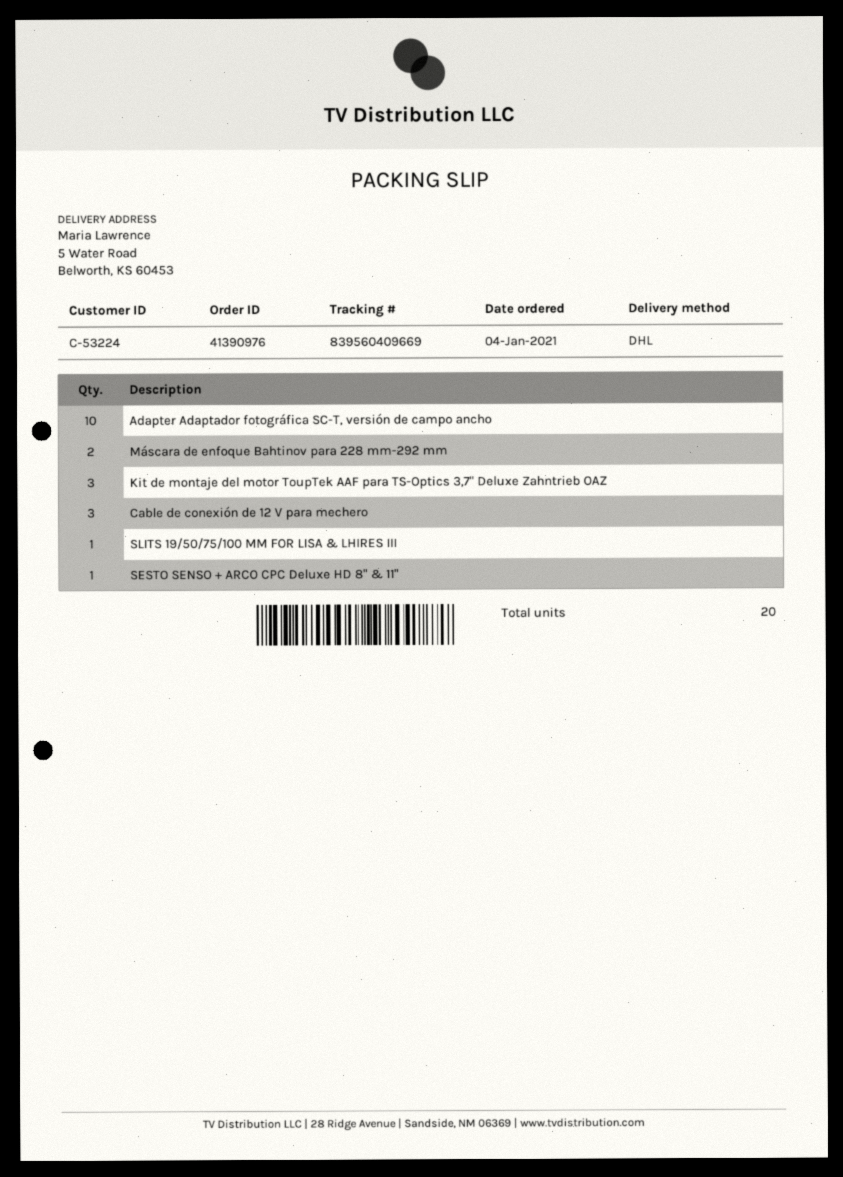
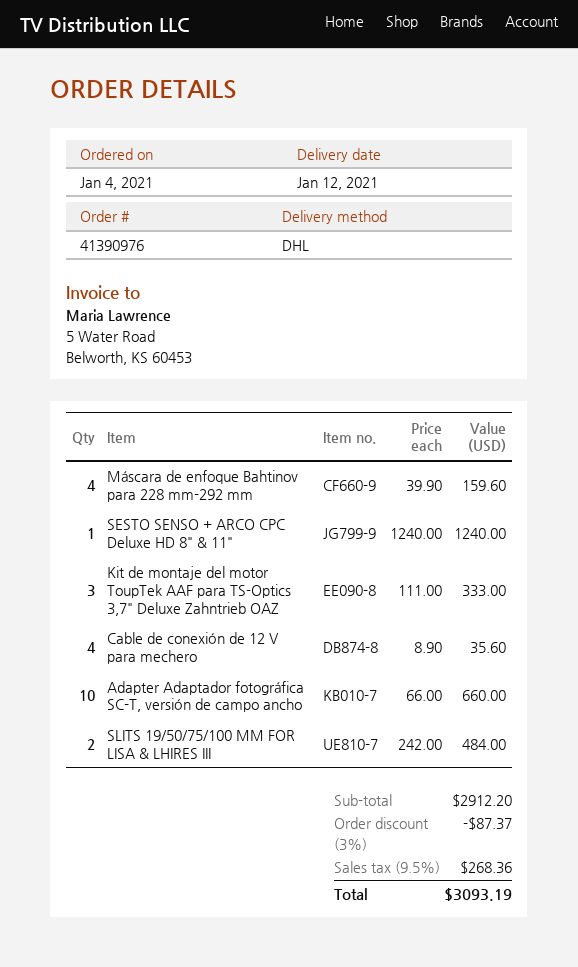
Máscara de enfoque Bahtinov para 228 mm-292 mm: 2 -> 4
Cable de conexión de 12 V para mechero: 3 -> 4
SLITS 19/50/75/100 MM FOR LISA & LHIRES III: 1 -> 2

